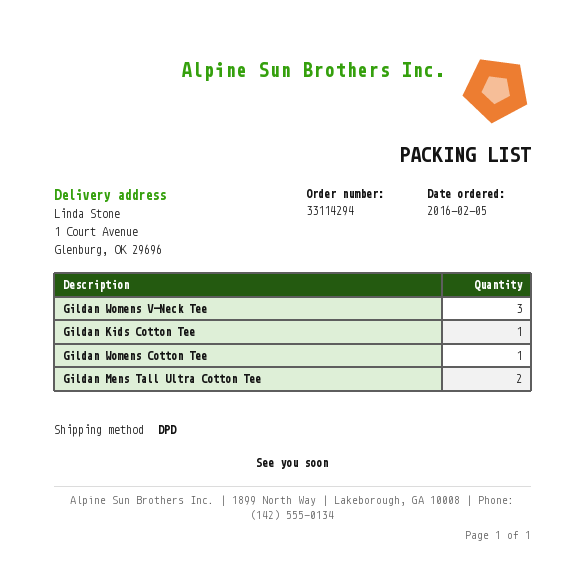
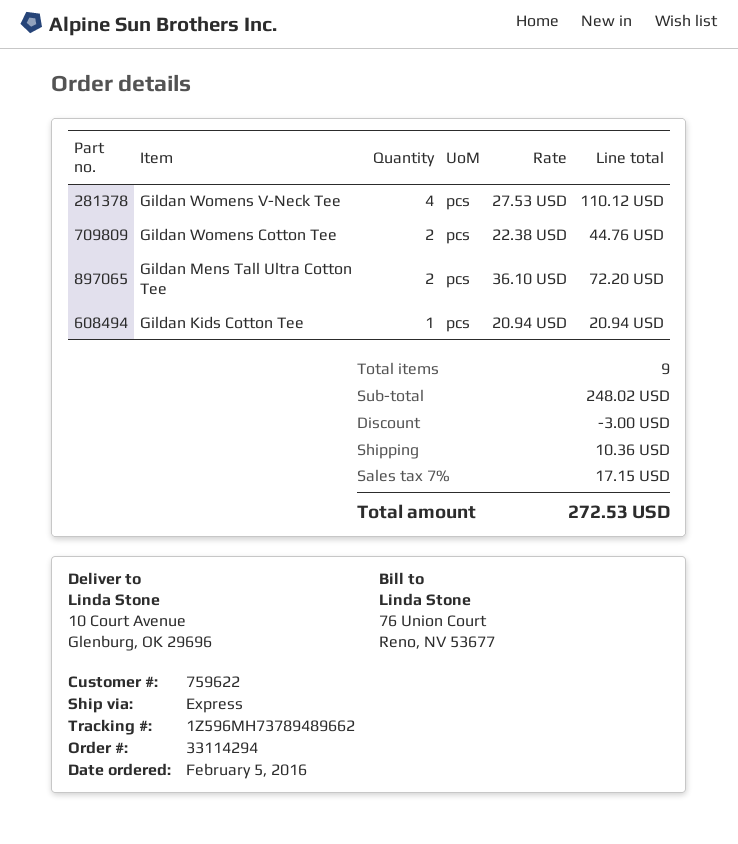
shipping method: DPD -> express
ship to: 1 Court Avenue, Glenburg, OK 29696 -> 10 Court Avenue, Glenburg, OK 29696
Gildan Womens V-Neck Tee: 3 -> 4
Gildan Womens Cotton Tee: 1 -> 2

